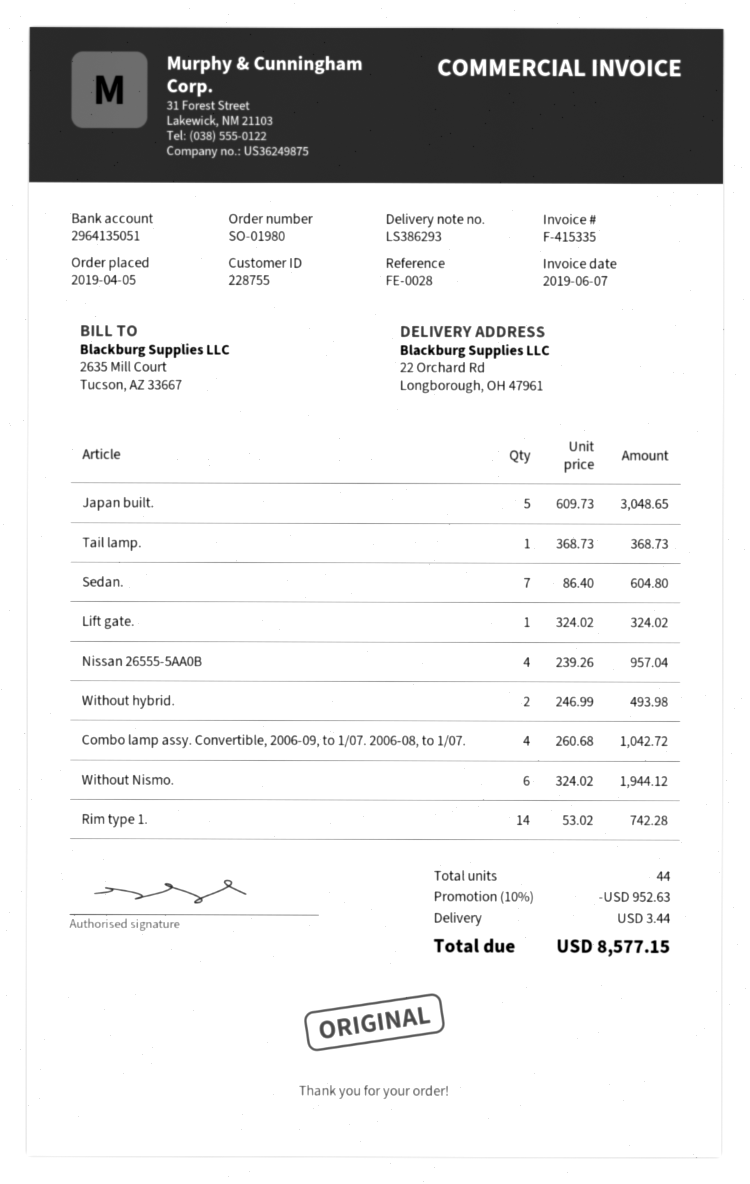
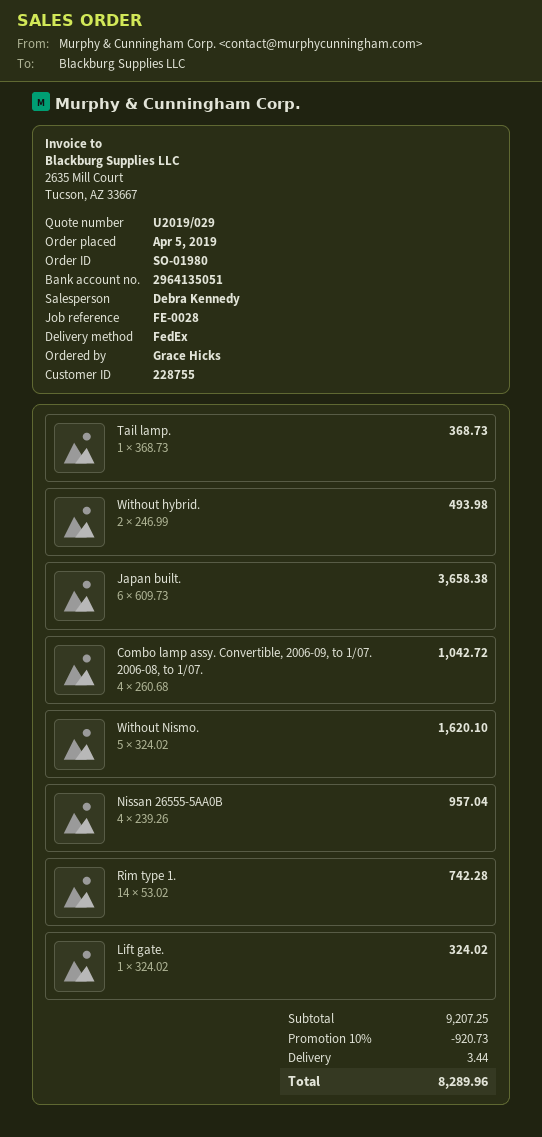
Japan built.: 5 x 609.73 = 3048.65 -> 6 x 609.73 = 3658.38
Sedan.: 7 x 86.40 = 604.80 -> none
Without Nismo.: 6 x 324.02 = 1944.12 -> 5 x 324.02 = 1620.10
discount: 10% = 952.63 -> 10% = 920.73
total: 8577.15 -> 8289.96

